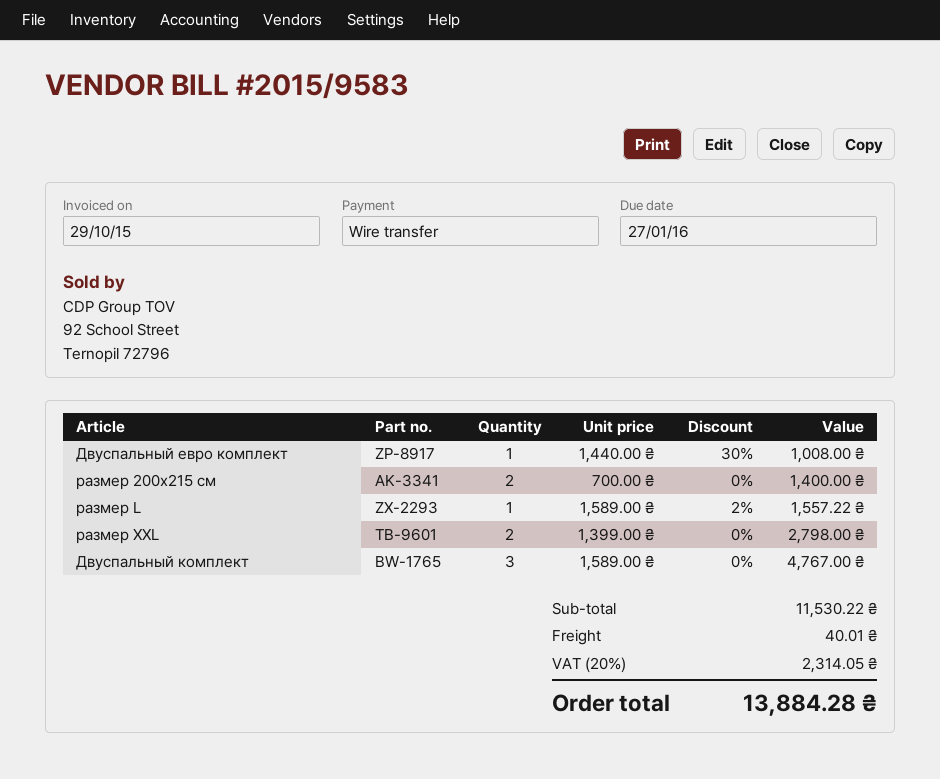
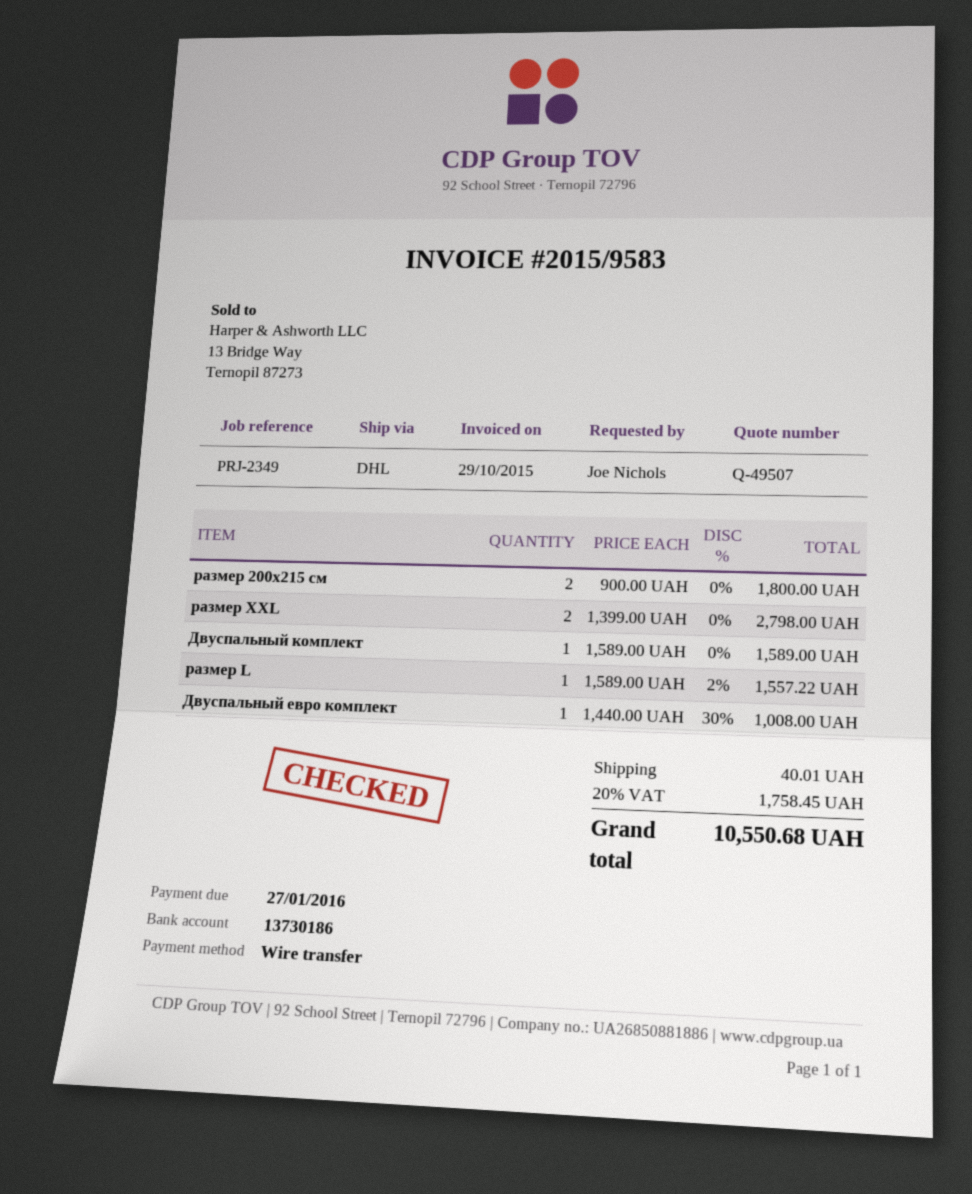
размер 200х215 cм: 2 x 700.00 = 1400.00 -> 2 x 900.00 = 1800.00
Двуспальный комплект: 3 x 1589.00 = 4767.00 -> 1 x 1589.00 = 1589.00
tax: 20% = 2314.05 -> 20% = 1758.45
total: 13884.28 -> 10550.68

